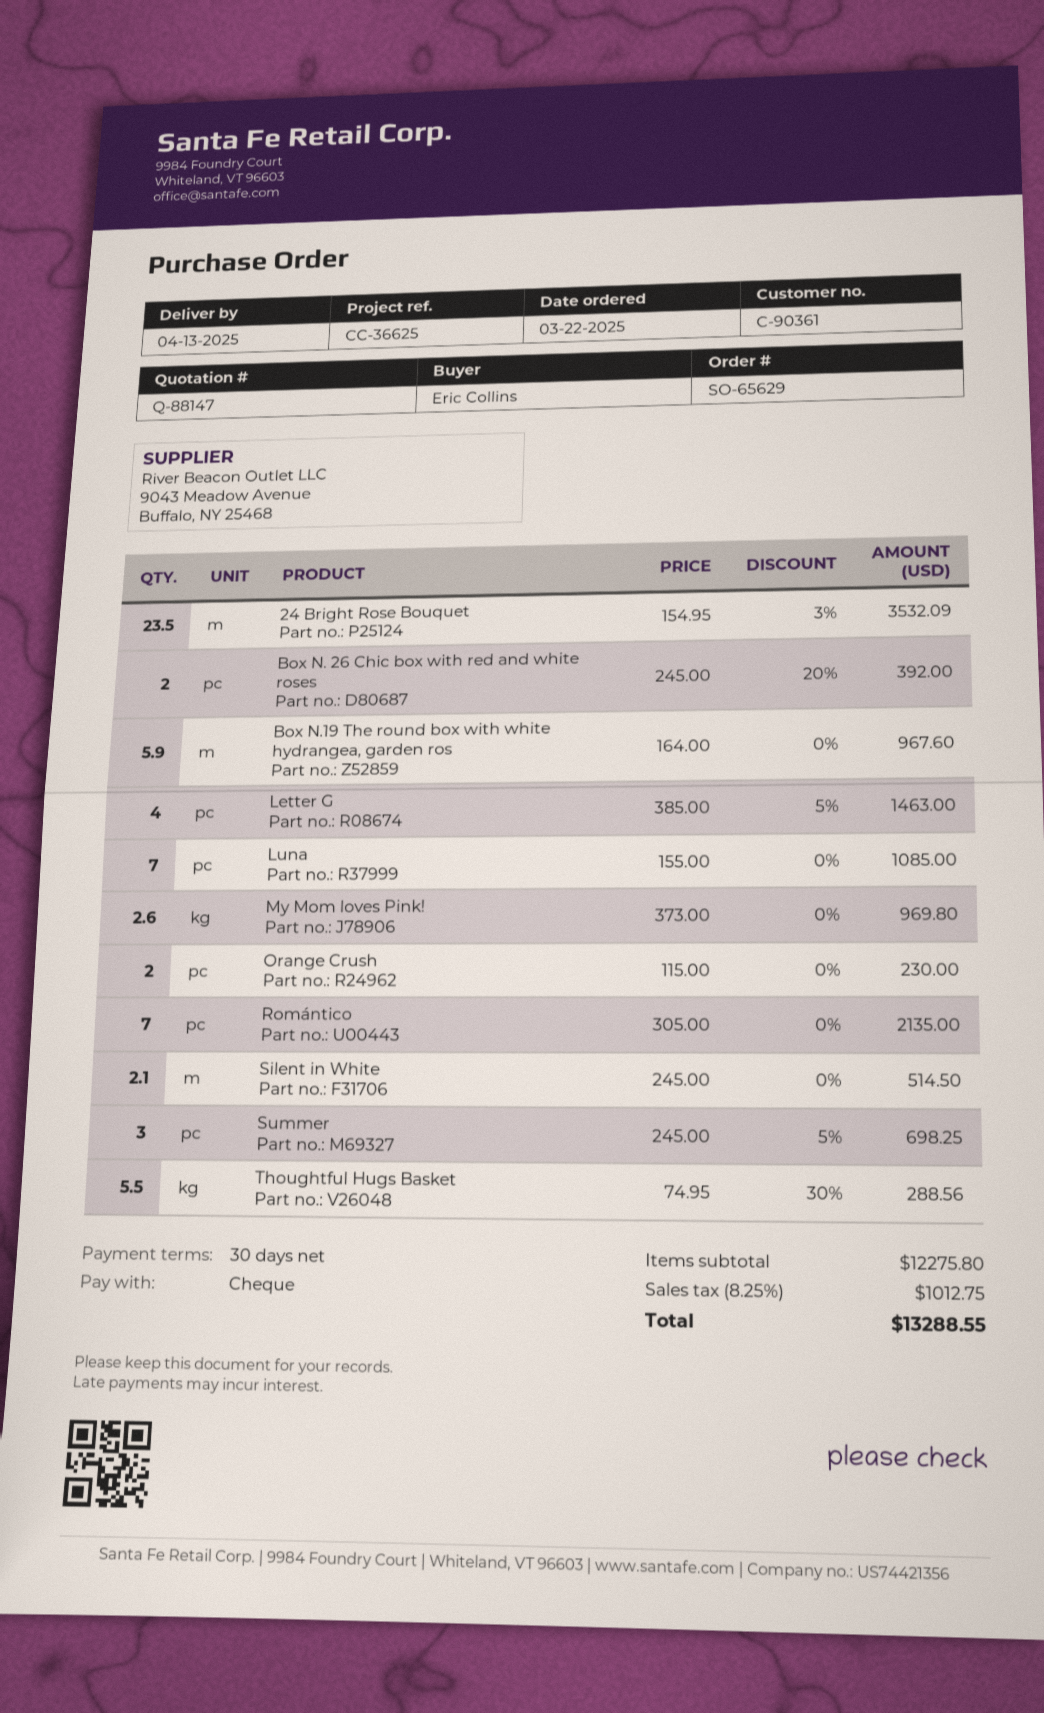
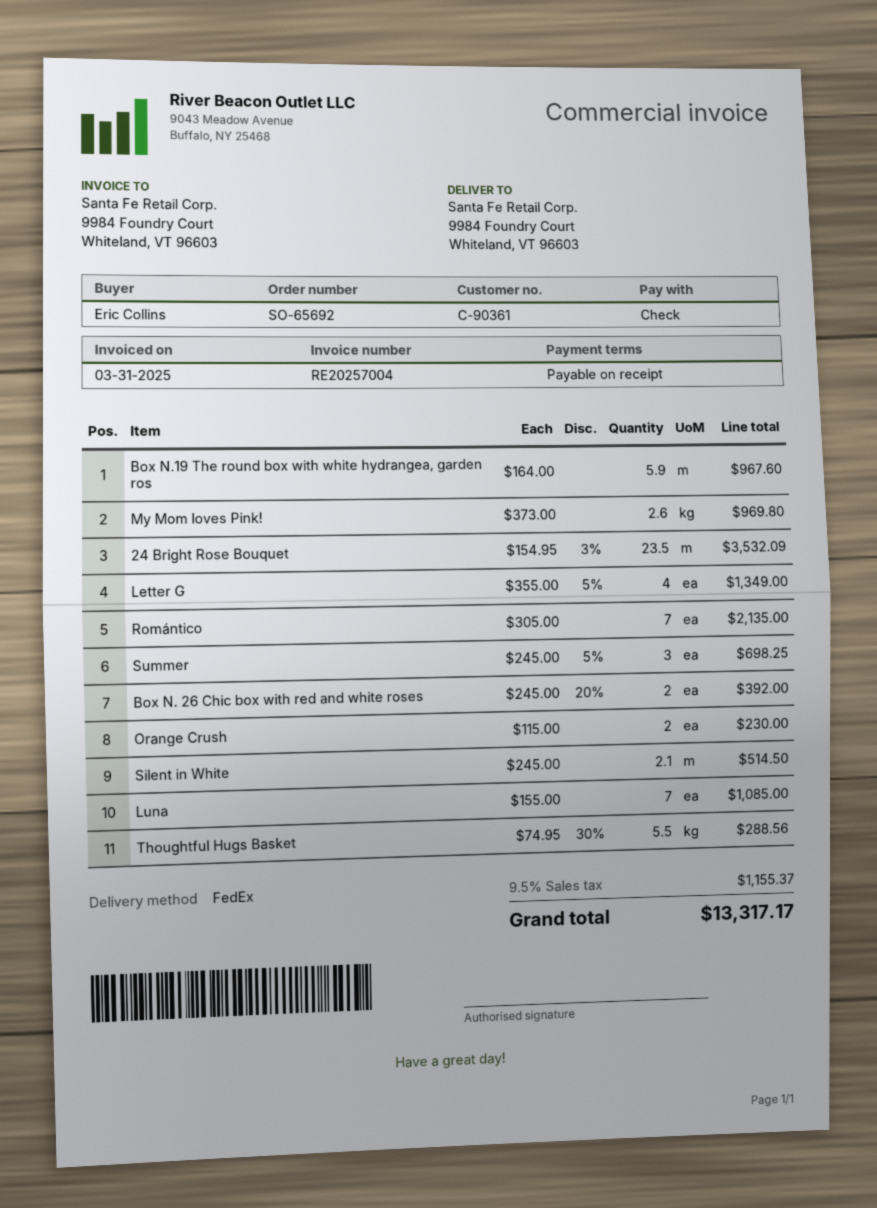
order number: SO-65629 -> SO-65692
payment terms: 30 days -> on receipt
Letter G: 4 x 385.00 - 5% = 1463.00 -> 4 x 355.00 - 5% = 1349.00
tax: 8.25% = 1012.75 -> 9.5% = 1155.37
total: 13288.55 -> 13317.17

